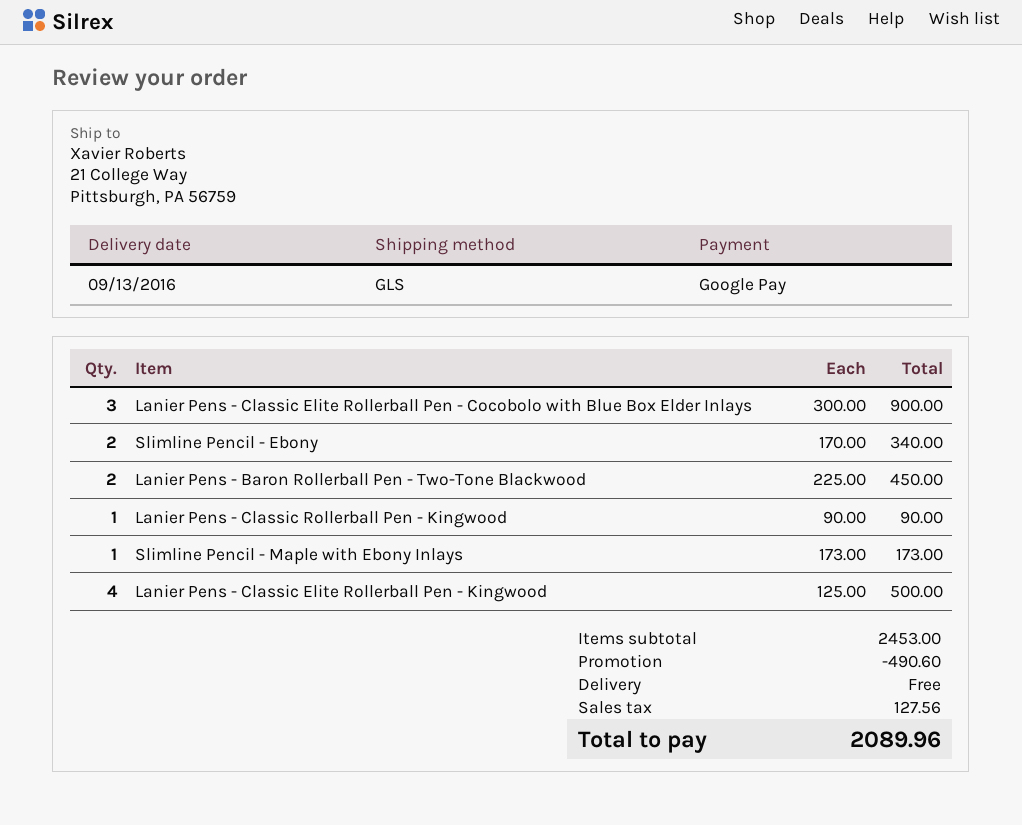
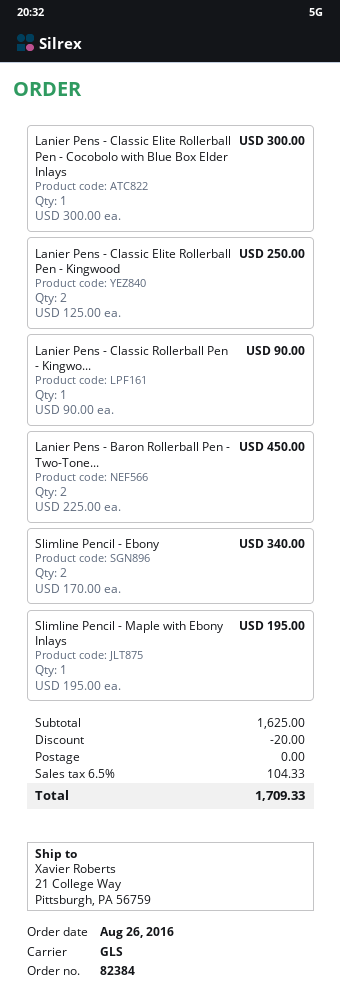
Lanier Pens - Classic Elite Rollerball Pen - Cocobolo with Blue Box Elder Inlays: 3 x 300.00 = 900.00 -> 1 x 300.00 = 300.00
Slimline Pencil - Maple with Ebony Inlays: 1 x 173.00 = 173.00 -> 1 x 195.00 = 195.00
Lanier Pens - Classic Elite Rollerball Pen - Kingwood: 4 x 125.00 = 500.00 -> 2 x 125.00 = 250.00
subtotal: 2453.00 -> 1625.00
discount: 490.60 -> 20.00
tax: 127.56 -> 104.33
total: 2089.96 -> 1709.33

